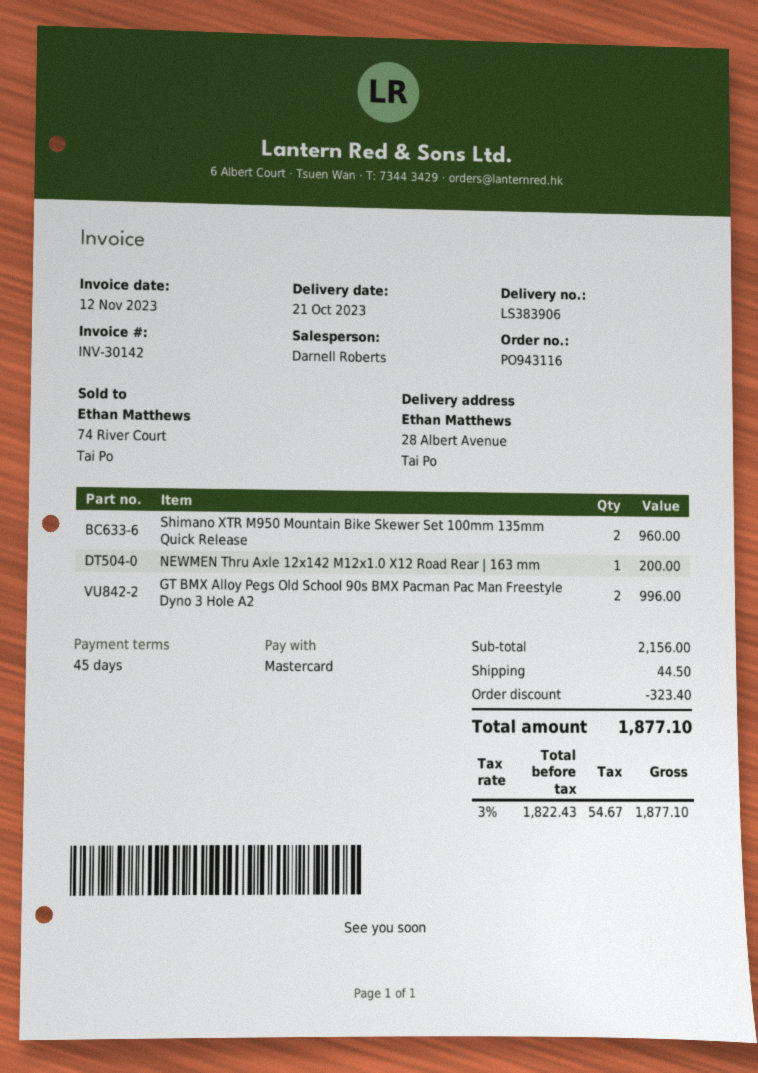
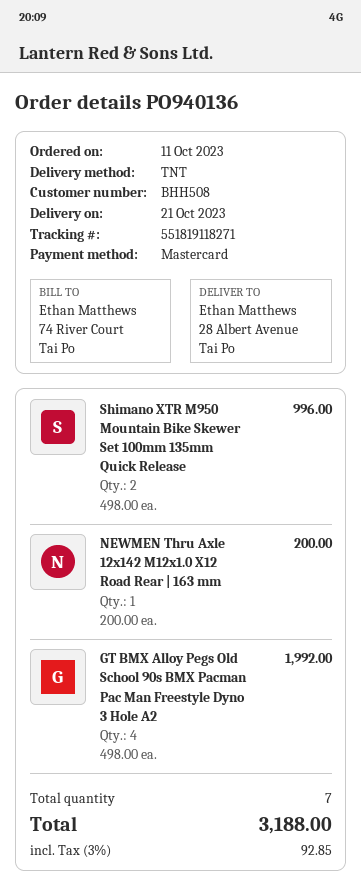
order number: PO943116 -> PO940136
Shimano XTR M950 Mountain Bike Skewer Set 100mm 135mm Quick Release: 2 for 960.00 -> 2 for 996.00
GT BMX Alloy Pegs Old School 90s BMX Pacman Pac Man Freestyle Dyno 3 Hole A2: 2 for 996.00 -> 4 for 1992.00
discount: 323.40 -> none
shipping: 44.50 -> none
tax: 3% = 54.67 -> 3% = 92.85
total: 1877.10 -> 3188.00

